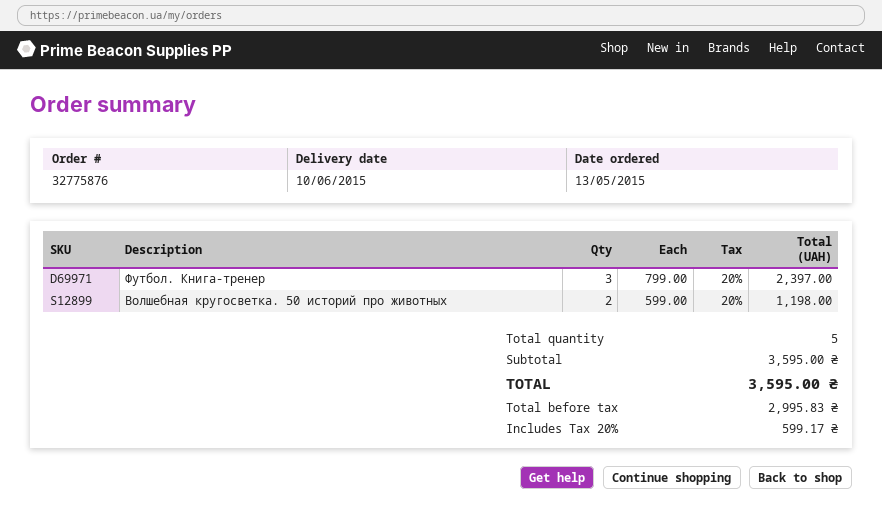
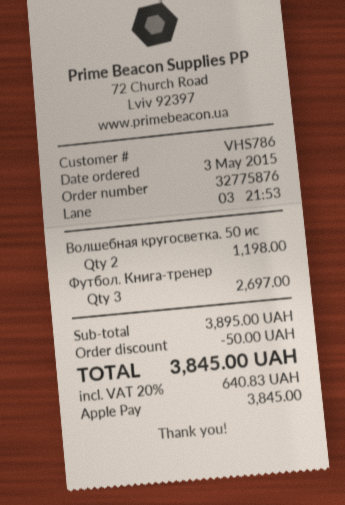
order date: 2015-05-13 -> 2015-05-03
Футбол. Книга-тренер: 3 for 2397.00 -> 3 for 2697.00
subtotal: 3595.00 -> 3895.00
discount: none -> 50.00
tax: 20% = 599.17 -> 20% = 640.83
total: 3595.00 -> 3845.00

